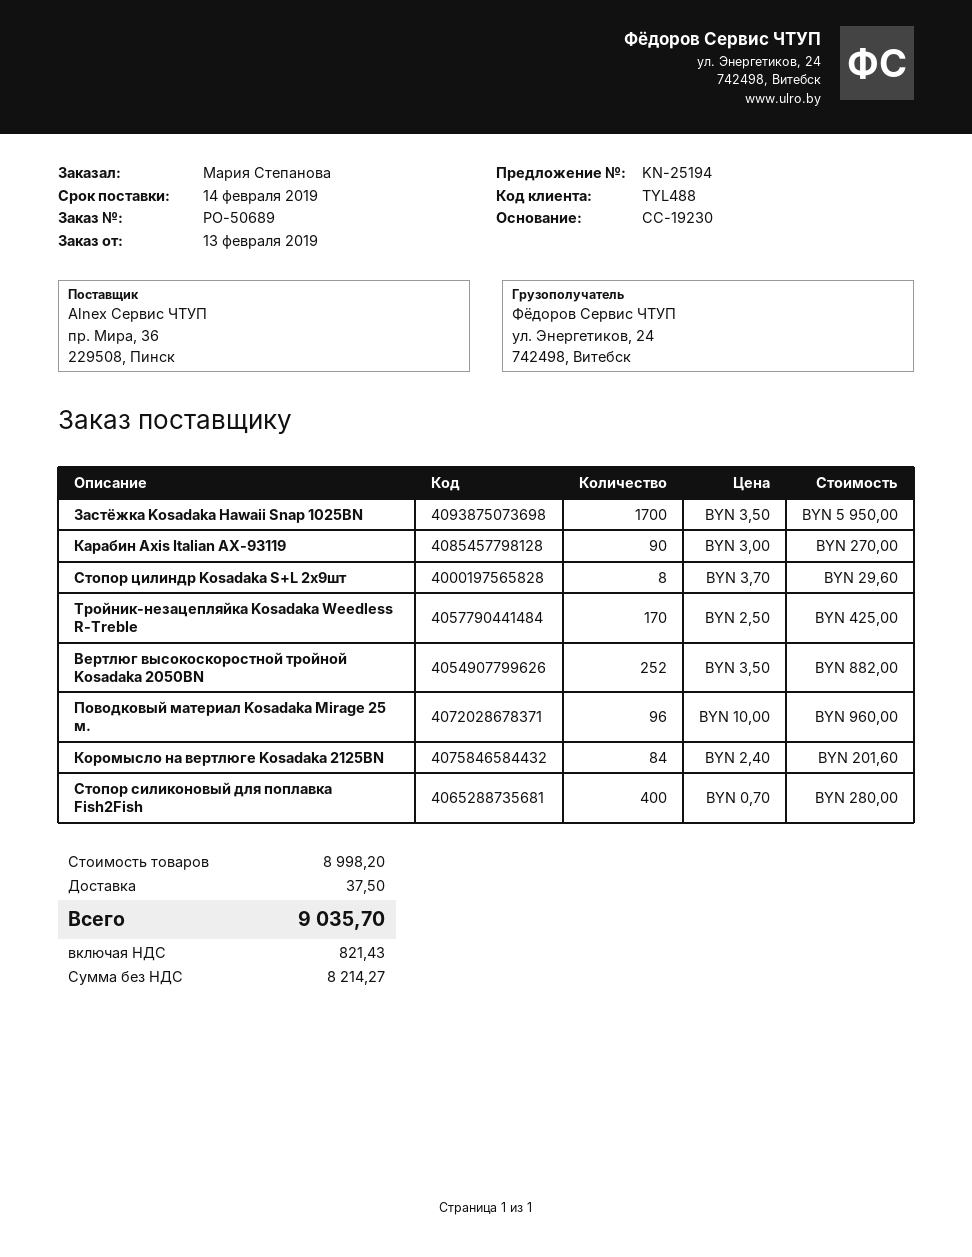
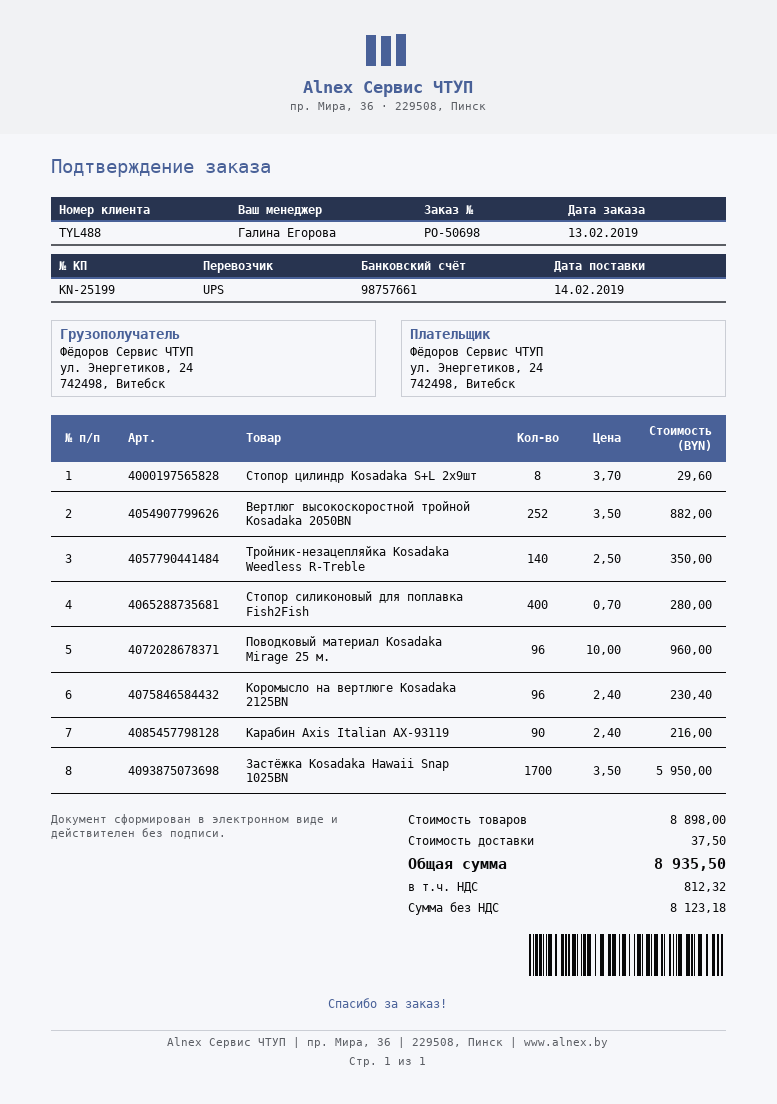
quote number: KN-25194 -> KN-25199
order number: PO-50689 -> PO-50698
Карабин Axis Italian AX-93119: 90 x 3.00 = 270.00 -> 90 x 2.40 = 216.00
Тройник-незацепляйка Kosadaka Weedless R-Treble: 170 x 2.50 = 425.00 -> 140 x 2.50 = 350.00
Коромысло на вертлюге Kosadaka 2125BN: 84 x 2.40 = 201.60 -> 96 x 2.40 = 230.40
subtotal: 8998.20 -> 8898.00
net: 8214.27 -> 8123.18
tax: 821.43 -> 812.32
total: 9035.70 -> 8935.50

